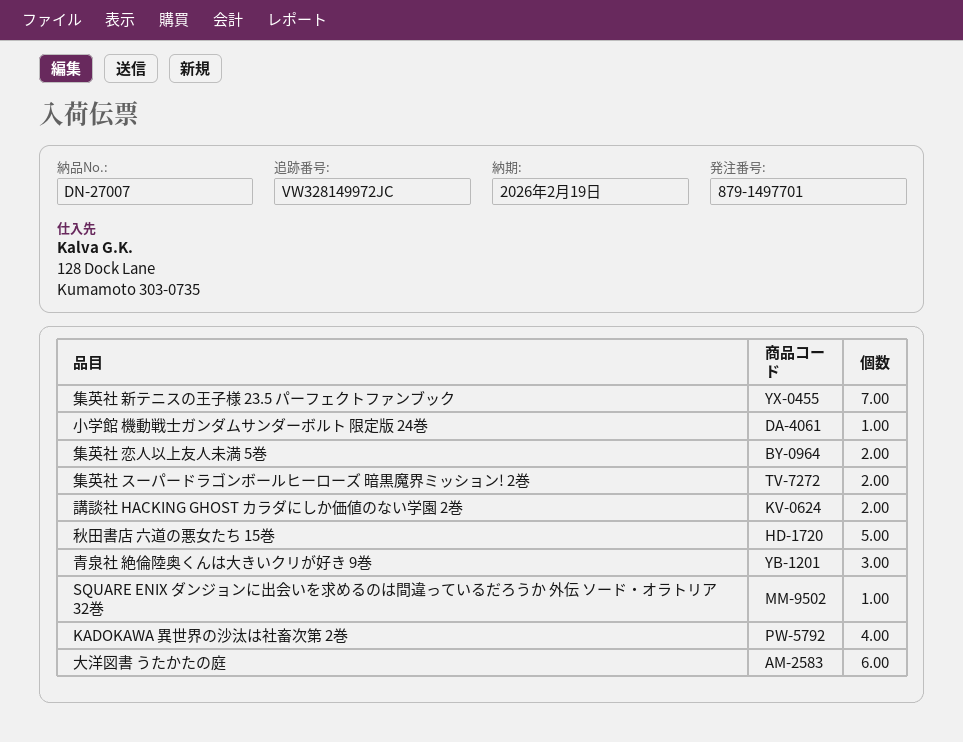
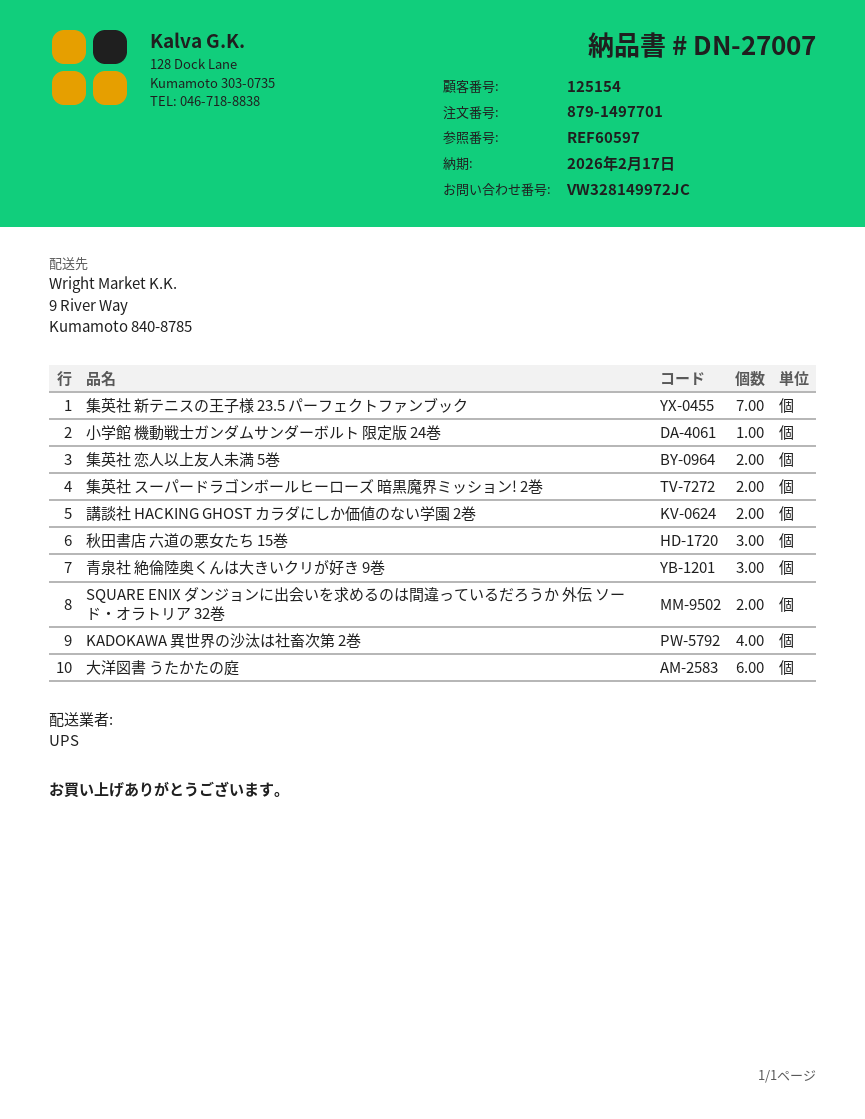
delivery date: 2026-02-19 -> 2026-02-17
秋田書店 六道の悪女たち 15巻: 5 -> 3
SQUARE ENIX ダンジョンに出会いを求めるのは間違っているだろうか 外伝 ソード・オラトリア 32巻: 1 -> 2

